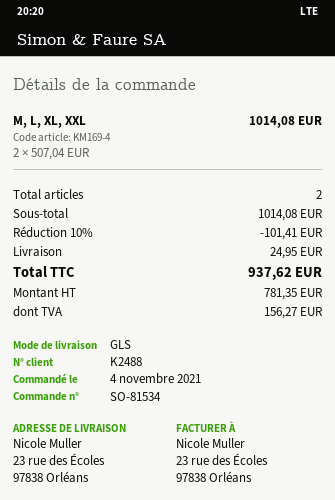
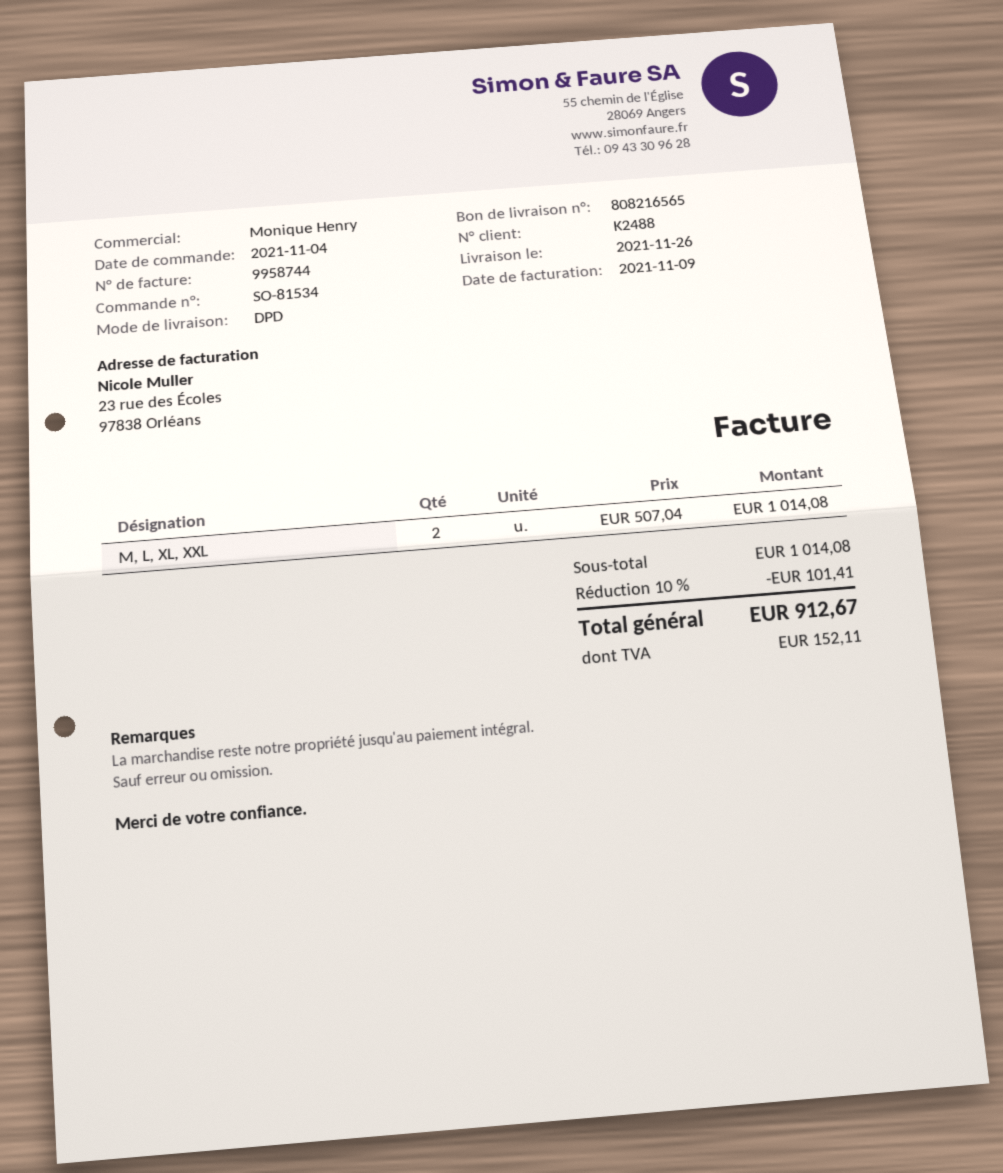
shipping method: GLS -> DPD
shipping: 24.95 -> none
tax: 156.27 -> 152.11
total: 937.62 -> 912.67

